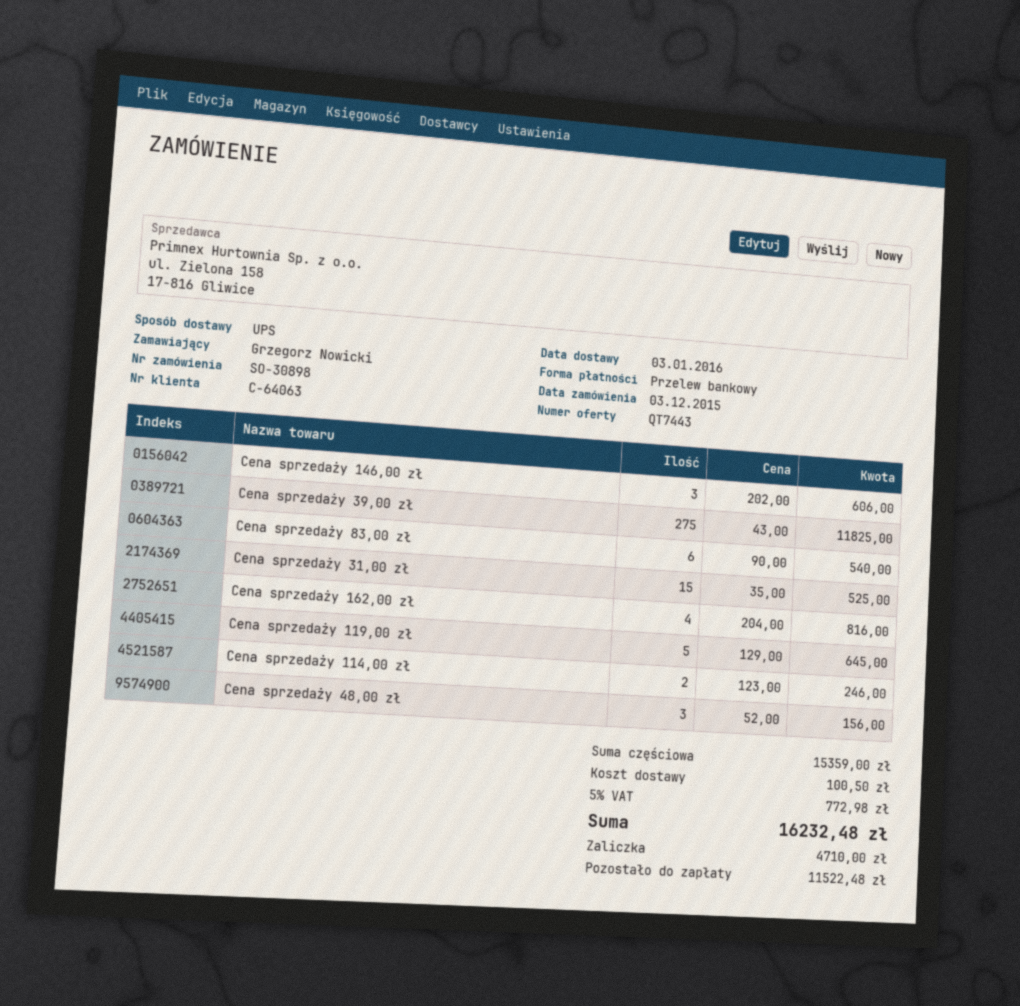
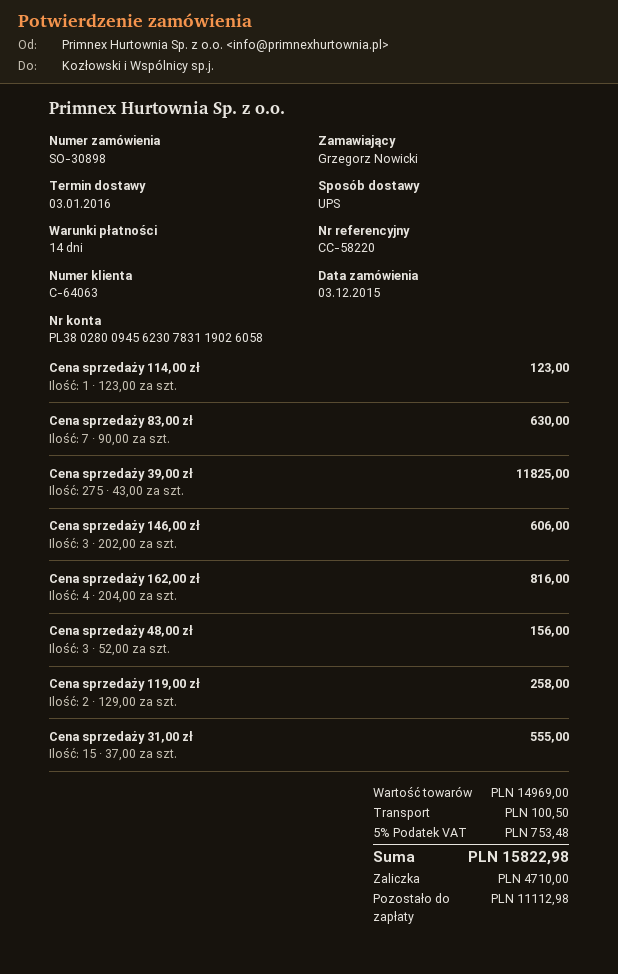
Cena sprzedaży 83,00 zł: 6 x 90.00 = 540.00 -> 7 x 90.00 = 630.00
Cena sprzedaży 31,00 zł: 15 x 35.00 = 525.00 -> 15 x 37.00 = 555.00
Cena sprzedaży 119,00 zł: 5 x 129.00 = 645.00 -> 2 x 129.00 = 258.00
Cena sprzedaży 114,00 zł: 2 x 123.00 = 246.00 -> 1 x 123.00 = 123.00
subtotal: 15359.00 -> 14969.00
tax: 5% = 772.98 -> 5% = 753.48
total: 16232.48 -> 15822.98
balance: 11522.48 -> 11112.98

